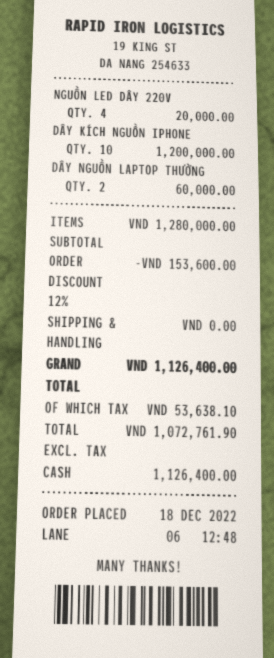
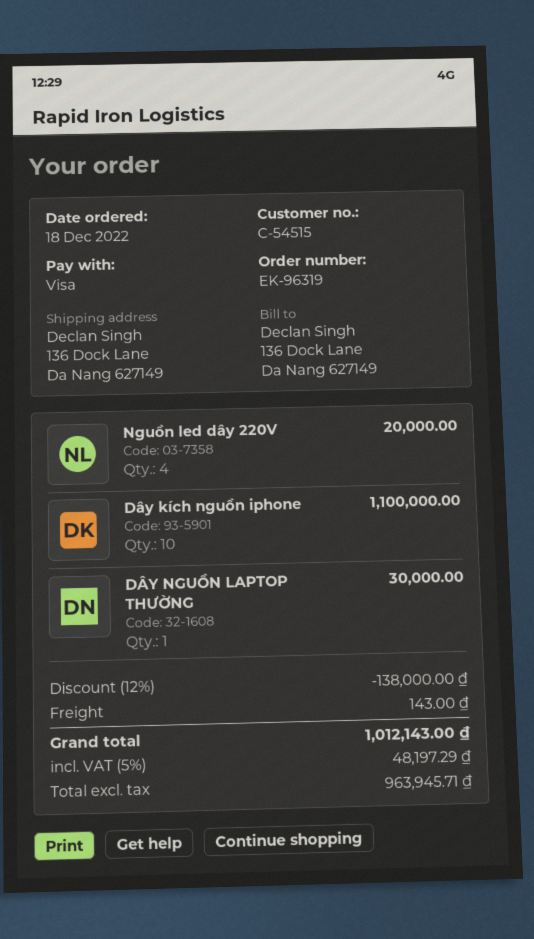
payment method: cash -> Visa
DÂY KÍCH NGUỒN IPHONE: 10 for 1200000.00 -> 10 for 1100000.00
DÂY NGUỒN LAPTOP THƯỜNG: 2 for 60000.00 -> 1 for 30000.00
discount: 12% = 153600.00 -> 12% = 138000.00
shipping: 0.00 -> 143.00
net: 1072761.90 -> 963945.71
tax: 53638.10 -> 48197.29
total: 1126400.00 -> 1012143.00

